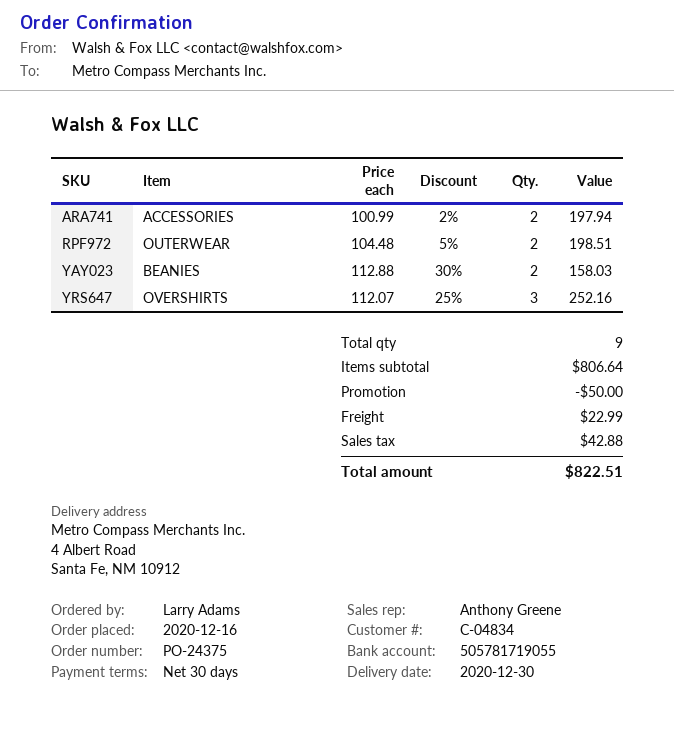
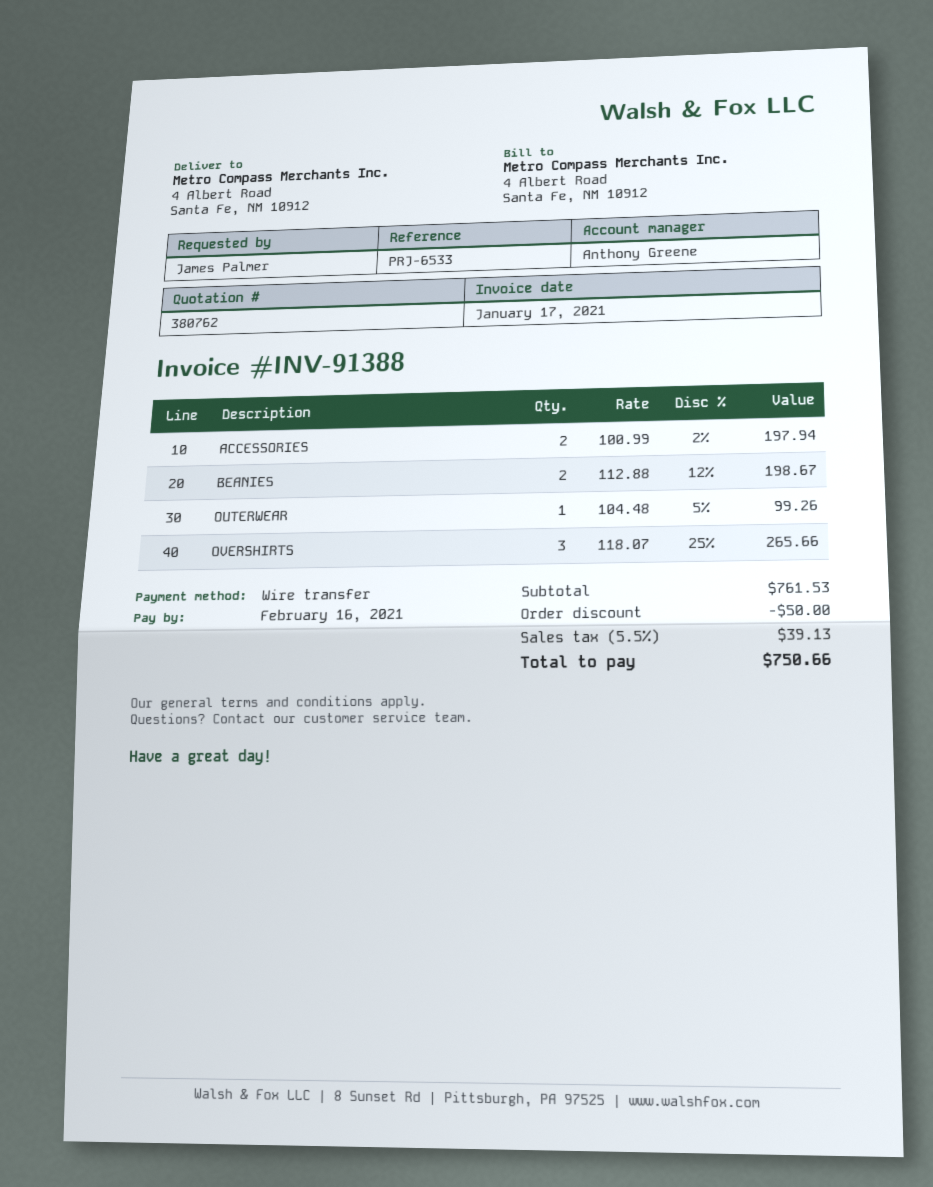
ordered by: Larry Adams -> James Palmer
OUTERWEAR: 2 x 104.48 - 5% = 198.51 -> 1 x 104.48 - 5% = 99.26
BEANIES: 2 x 112.88 - 30% = 158.03 -> 2 x 112.88 - 12% = 198.67
OVERSHIRTS: 3 x 112.07 - 25% = 252.16 -> 3 x 118.07 - 25% = 265.66
subtotal: 806.64 -> 761.53
shipping: 22.99 -> none
tax: 42.88 -> 39.13
total: 822.51 -> 750.66

